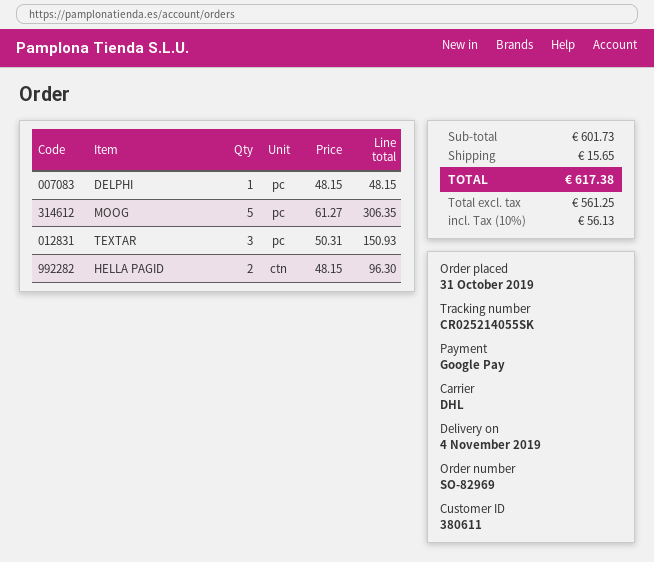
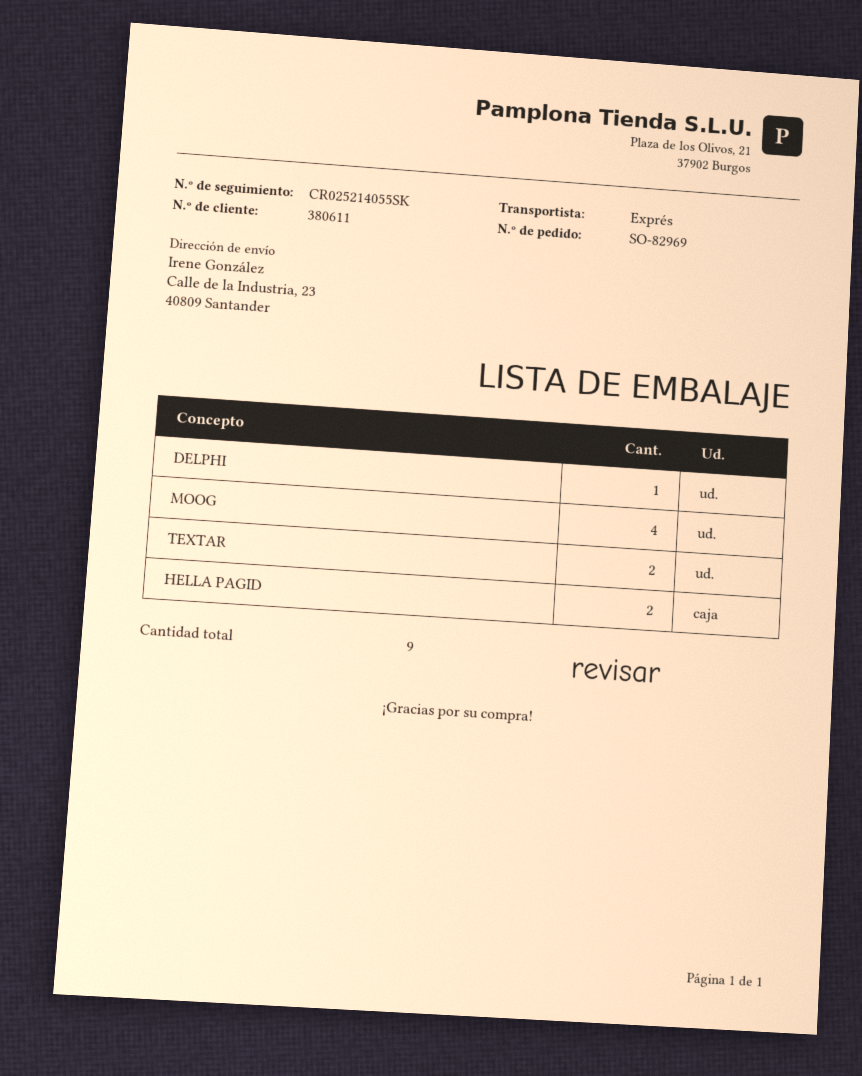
shipping method: DHL -> express
MOOG: 5 -> 4
TEXTAR: 3 -> 2

